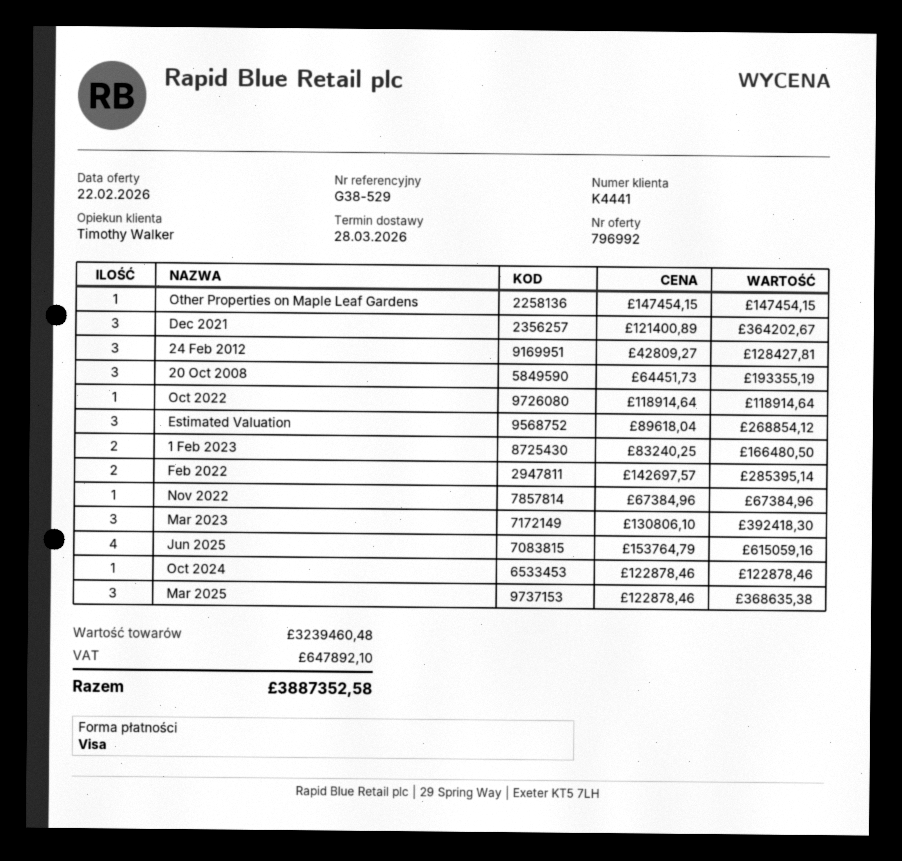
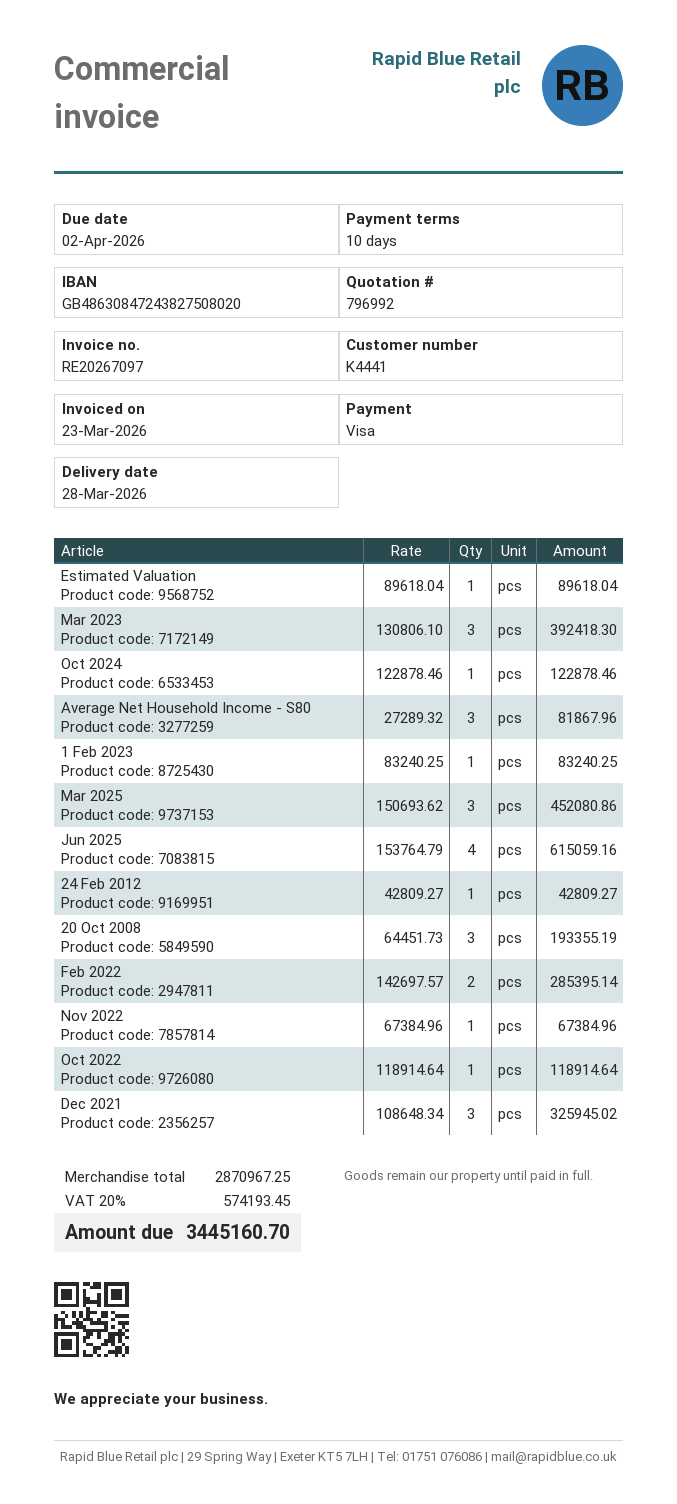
Other Properties on Maple Leaf Gardens: 1 x 147454.15 = 147454.15 -> none
Dec 2021: 3 x 121400.89 = 364202.67 -> 3 x 108648.34 = 325945.02
24 Feb 2012: 3 x 42809.27 = 128427.81 -> 1 x 42809.27 = 42809.27
Estimated Valuation: 3 x 89618.04 = 268854.12 -> 1 x 89618.04 = 89618.04
1 Feb 2023: 2 x 83240.25 = 166480.50 -> 1 x 83240.25 = 83240.25
Mar 2025: 3 x 122878.46 = 368635.38 -> 3 x 150693.62 = 452080.86
Average Net Household Income - S80: none -> 3 x 27289.32 = 81867.96
subtotal: 3239460.48 -> 2870967.25
tax: 647892.10 -> 574193.45
total: 3887352.58 -> 3445160.70

